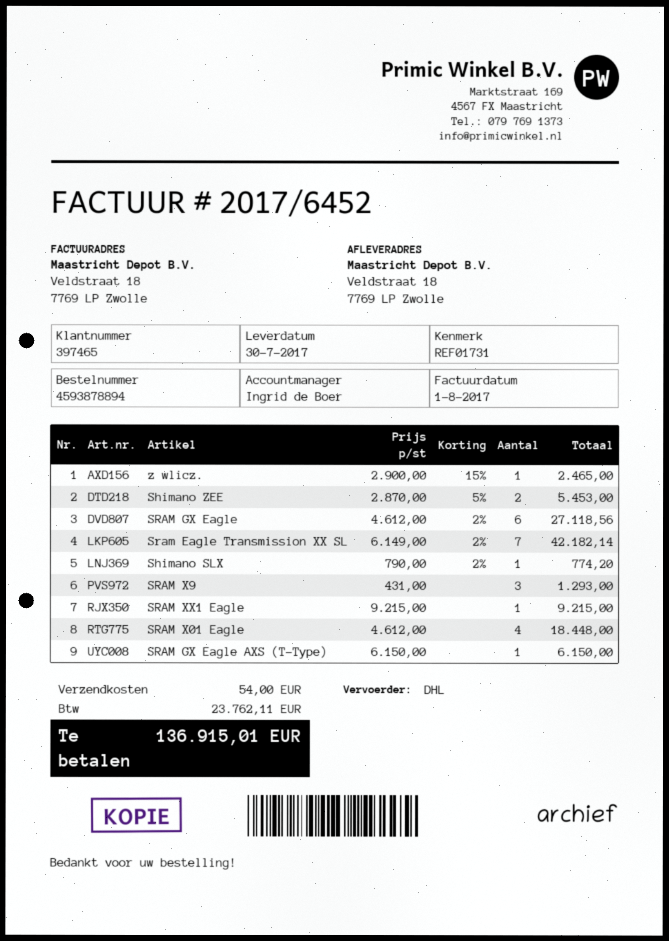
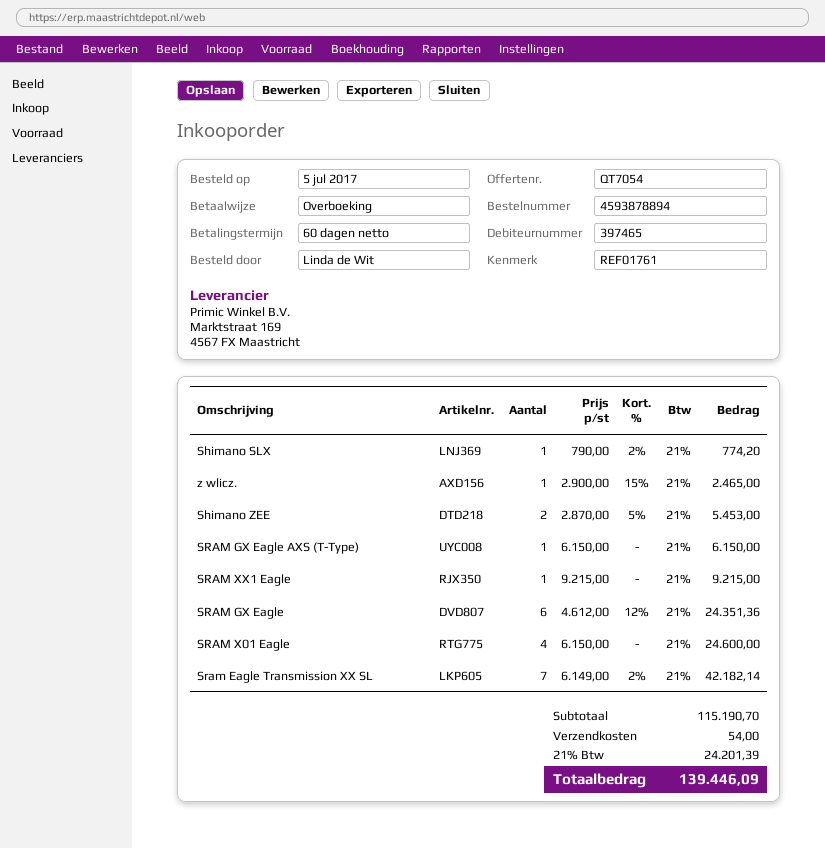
reference: REF01731 -> REF01761
SRAM GX Eagle: 6 x 4612.00 - 2% = 27118.56 -> 6 x 4612.00 - 12% = 24351.36
SRAM X9: 3 x 431.00 = 1293.00 -> none
SRAM X01 Eagle: 4 x 4612.00 = 18448.00 -> 4 x 6150.00 = 24600.00
tax: 23762.11 -> 24201.39
total: 136915.01 -> 139446.09

